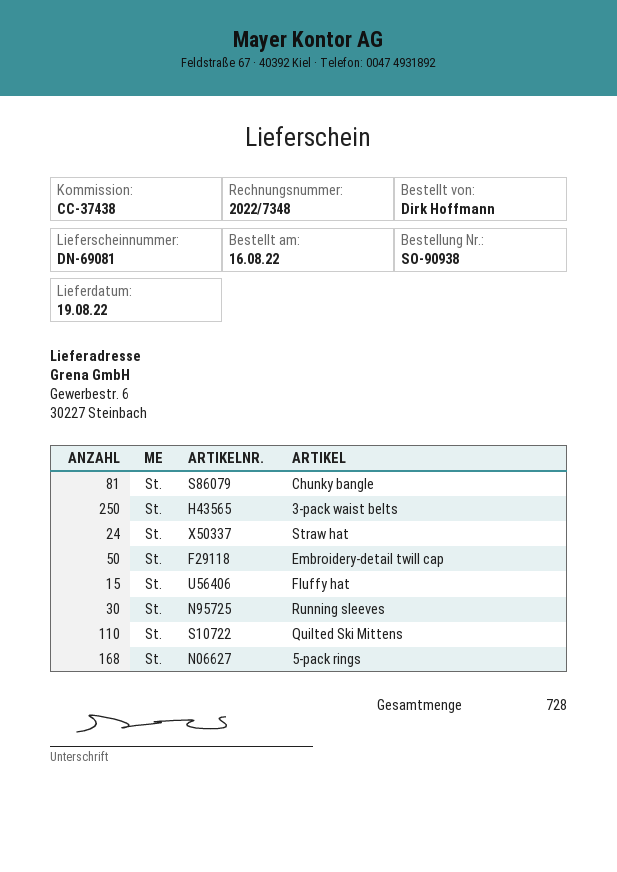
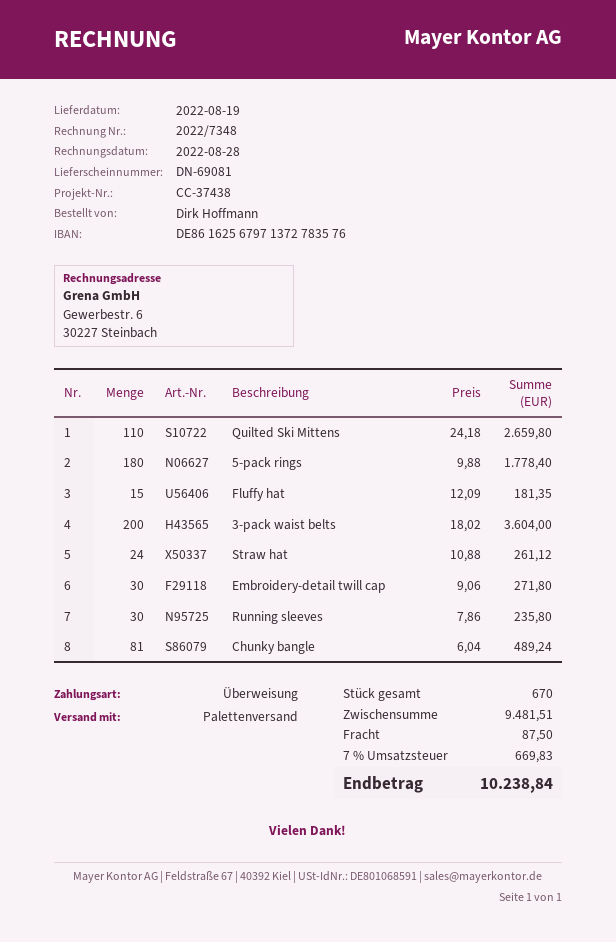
3-pack waist belts: 250 -> 200
Embroidery-detail twill cap: 50 -> 30
5-pack rings: 168 -> 180
total quantity: 728 -> 670

